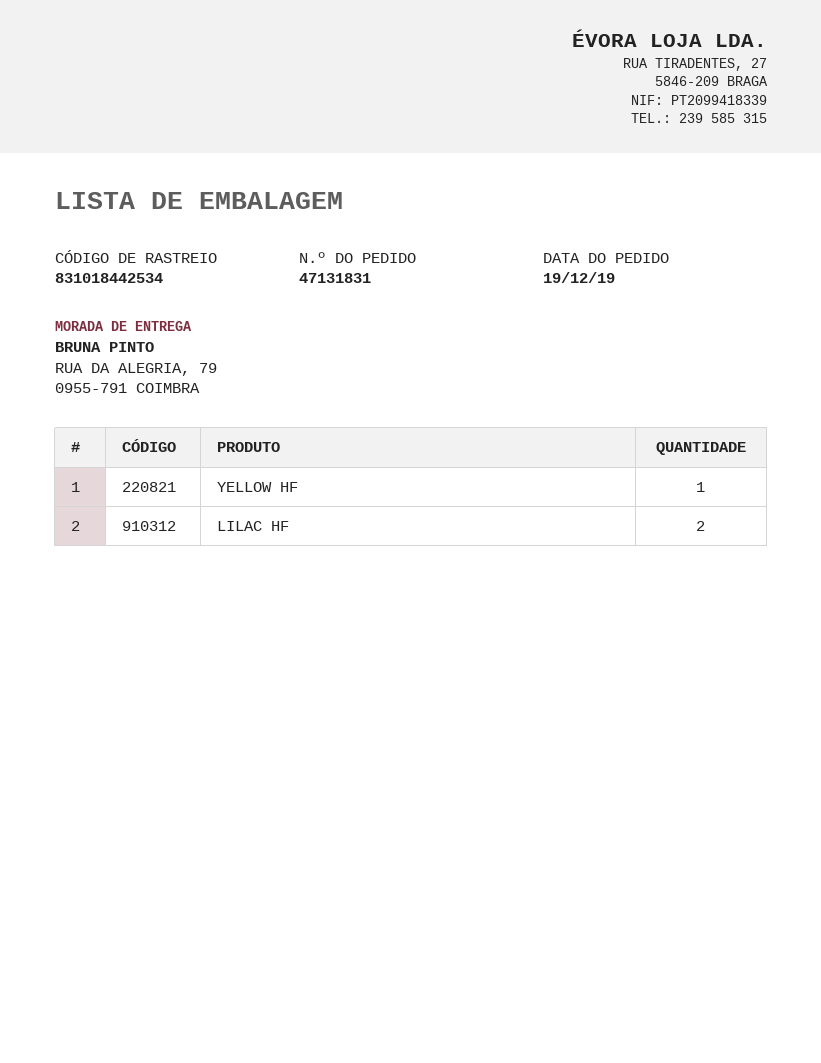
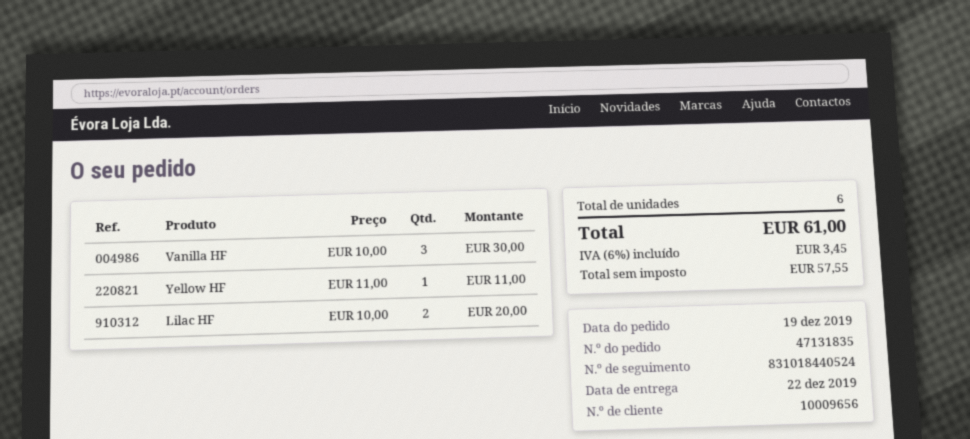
order number: 47131831 -> 47131835
tracking number: 831018442534 -> 831018440524
Vanilla HF: none -> 3

